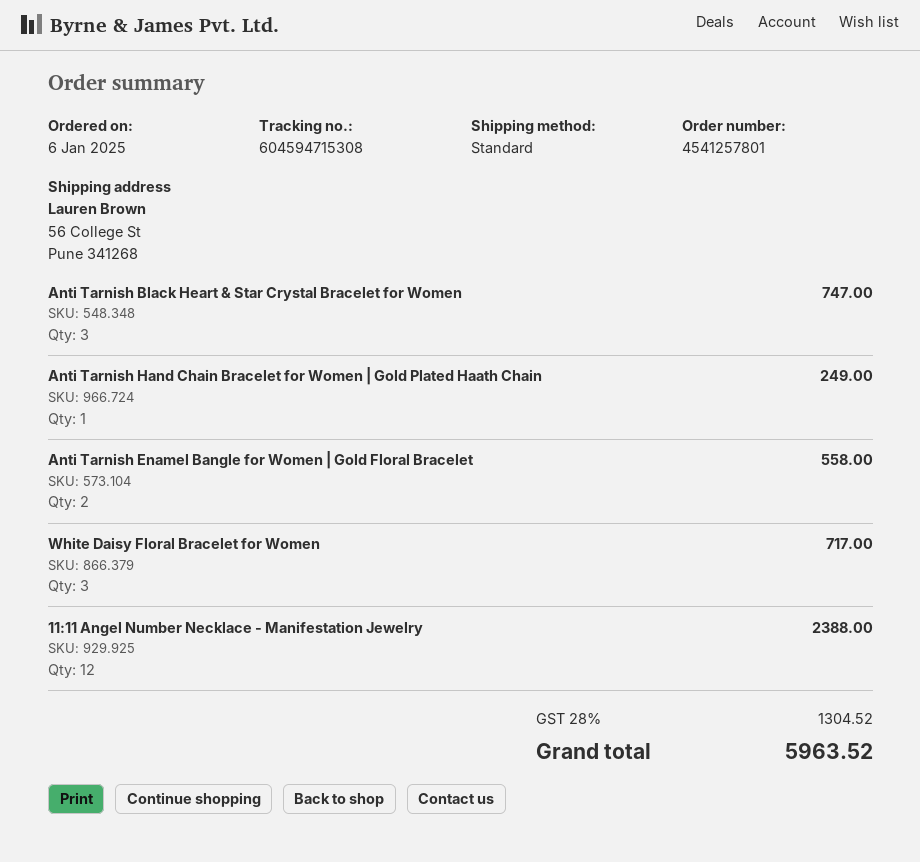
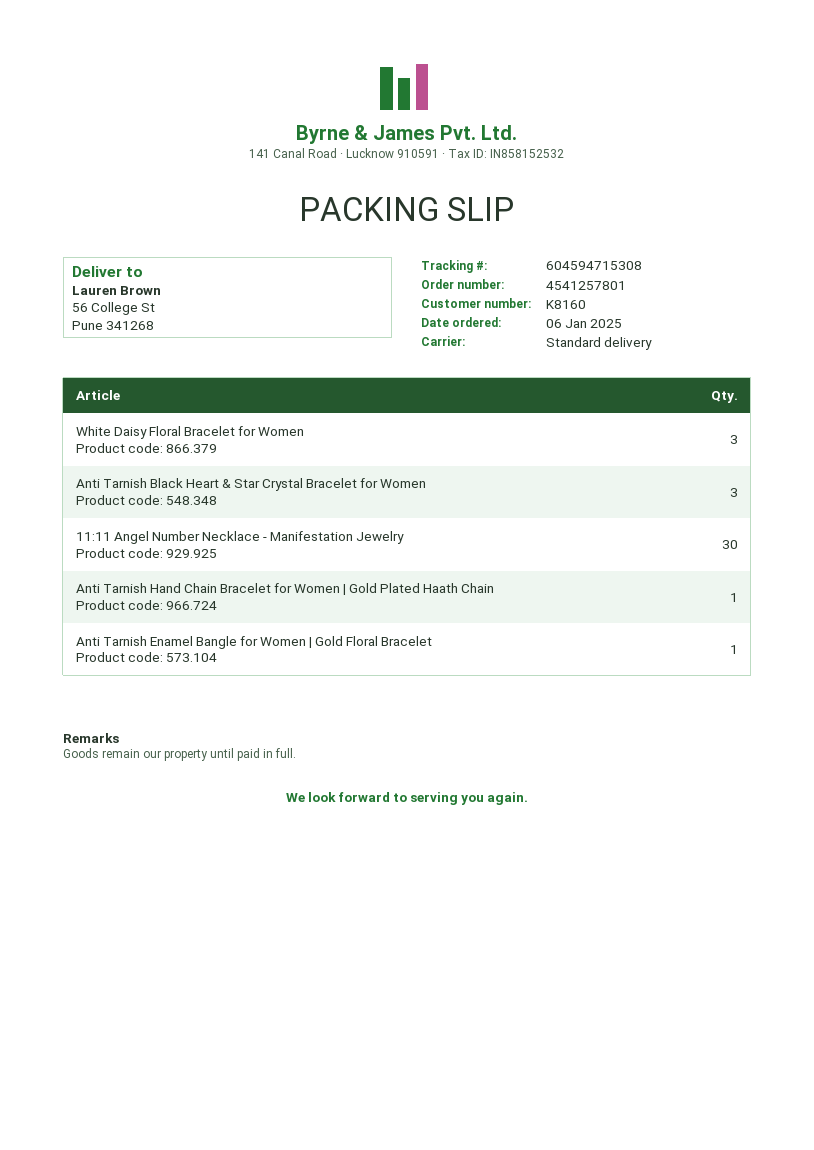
Anti Tarnish Enamel Bangle for Women | Gold Floral Bracelet: 2 -> 1
11:11 Angel Number Necklace - Manifestation Jewelry: 12 -> 30

